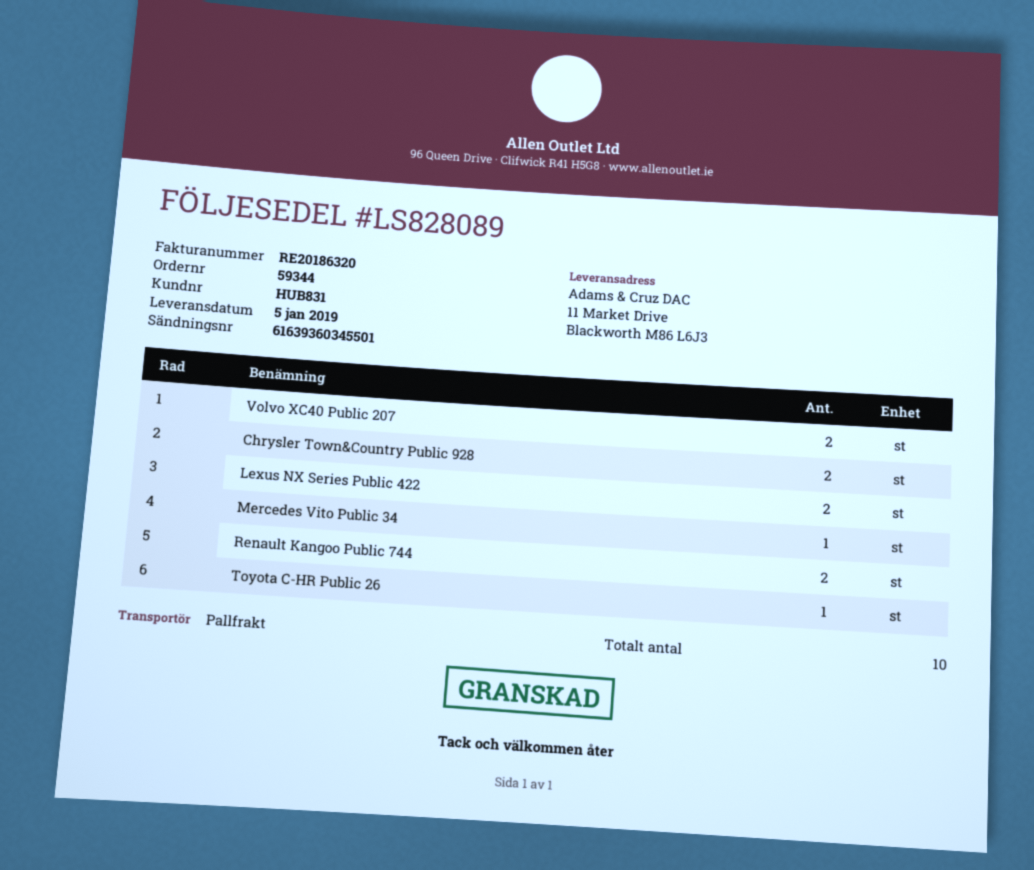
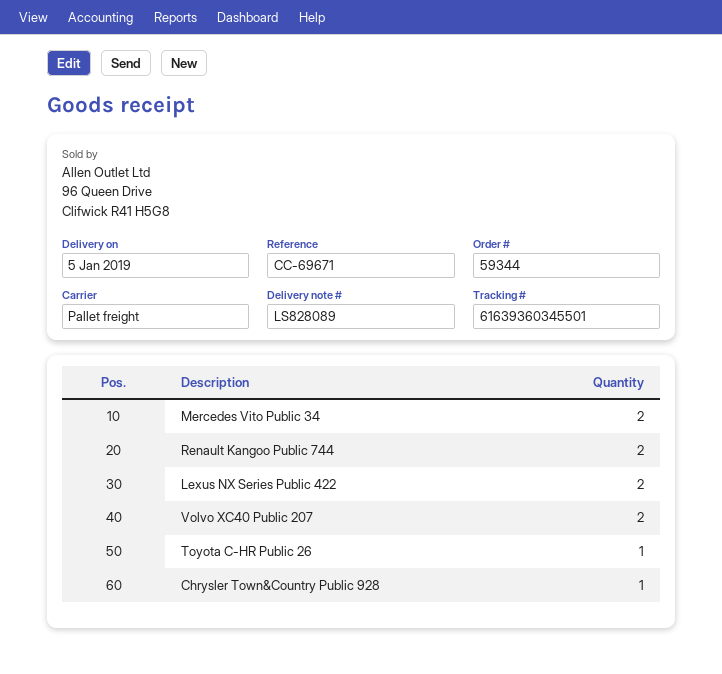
Chrysler Town&Country Public 928: 2 -> 1
Mercedes Vito Public 34: 1 -> 2

